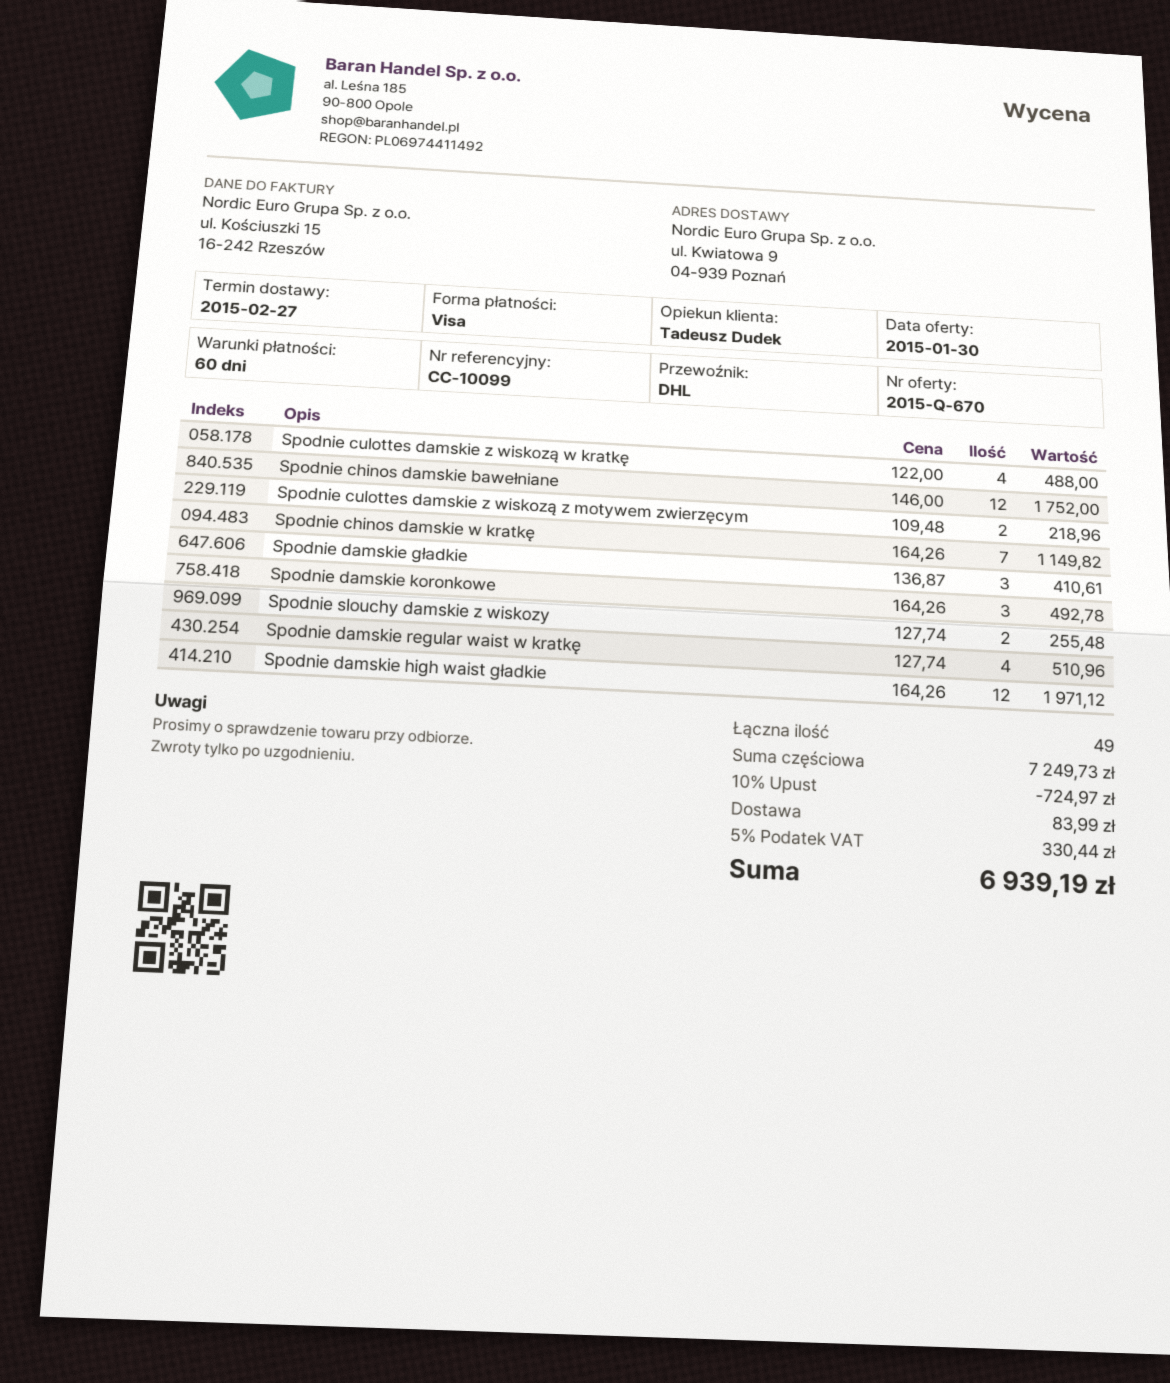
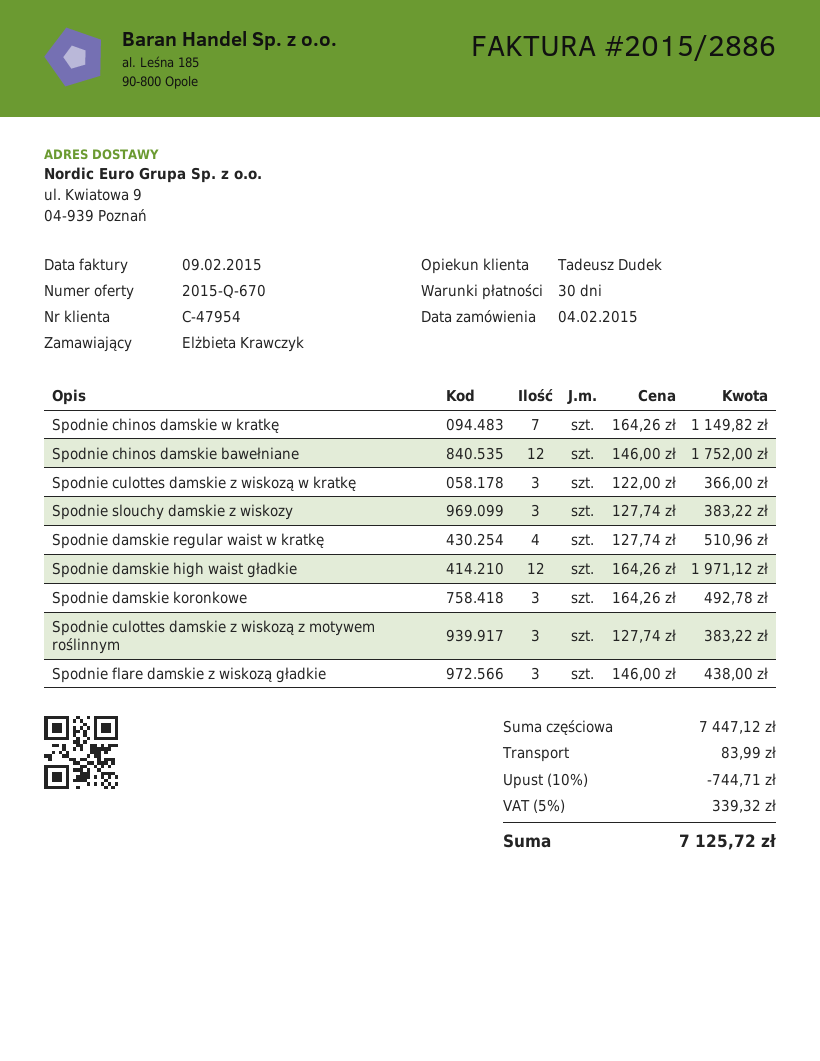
payment terms: 60 days -> 30 days
Spodnie culottes damskie z wiskozą w kratkę: 4 x 122.00 = 488.00 -> 3 x 122.00 = 366.00
Spodnie culottes damskie z wiskozą z motywem zwierzęcym: 2 x 109.48 = 218.96 -> none
Spodnie damskie gładkie: 3 x 136.87 = 410.61 -> none
Spodnie slouchy damskie z wiskozy: 2 x 127.74 = 255.48 -> 3 x 127.74 = 383.22
Spodnie culottes damskie z wiskozą z motywem roślinnym: none -> 3 x 127.74 = 383.22
Spodnie flare damskie z wiskozą gładkie: none -> 3 x 146.00 = 438.00
subtotal: 7249.73 -> 7447.12
discount: 10% = 724.97 -> 10% = 744.71
tax: 5% = 330.44 -> 5% = 339.32
total: 6939.19 -> 7125.72

